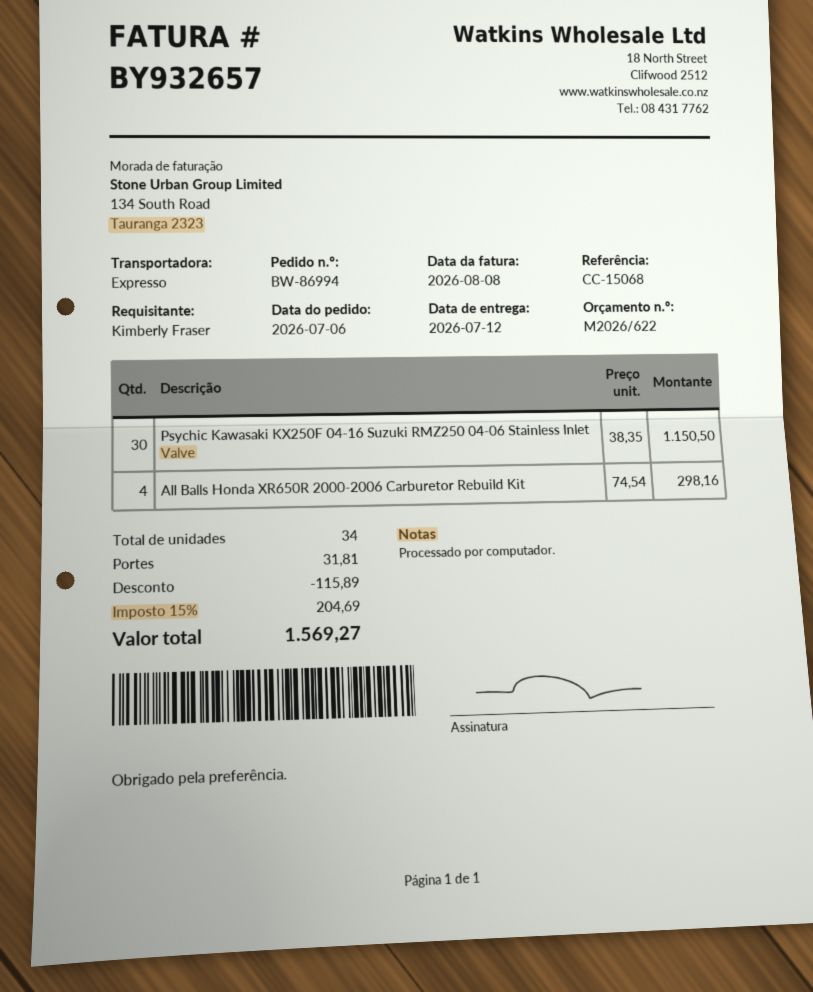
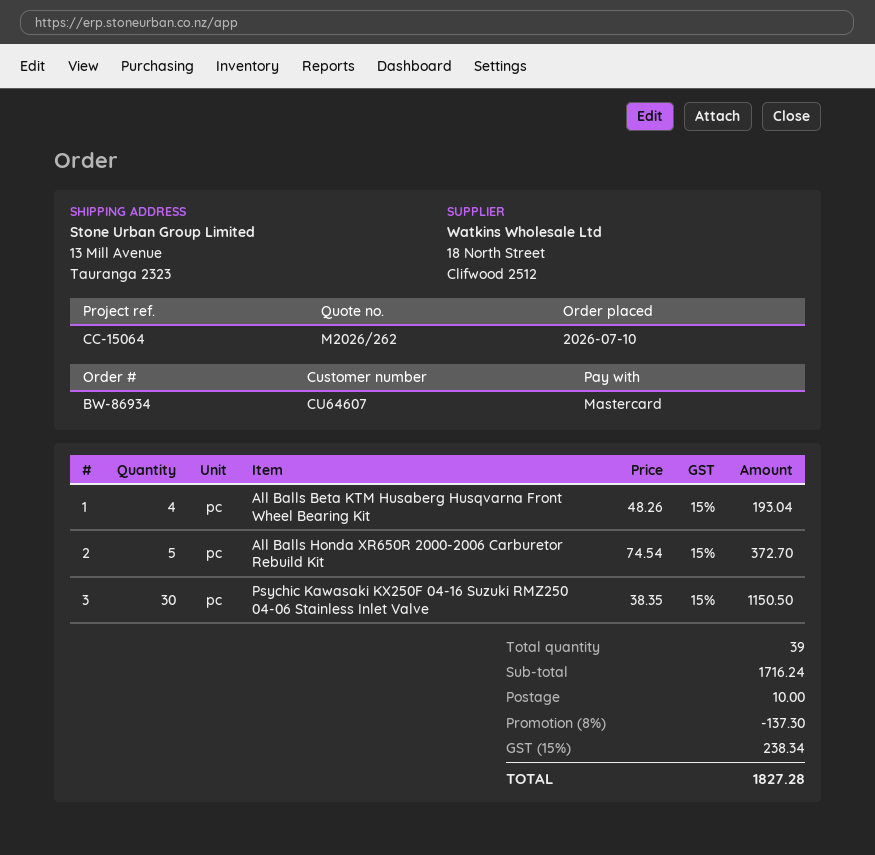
quote number: M2026/622 -> M2026/262
order number: BW-86994 -> BW-86934
order date: 2026-07-06 -> 2026-07-10
reference: CC-15068 -> CC-15064
All Balls Honda XR650R 2000-2006 Carburetor Rebuild Kit: 4 x 74.54 = 298.16 -> 5 x 74.54 = 372.70
All Balls Beta KTM Husaberg Husqvarna Front Wheel Bearing Kit: none -> 4 x 48.26 = 193.04
total quantity: 34 -> 39
discount: 115.89 -> 137.30
shipping: 31.81 -> 10.00
tax: 15% = 204.69 -> 15% = 238.34
total: 1569.27 -> 1827.28

